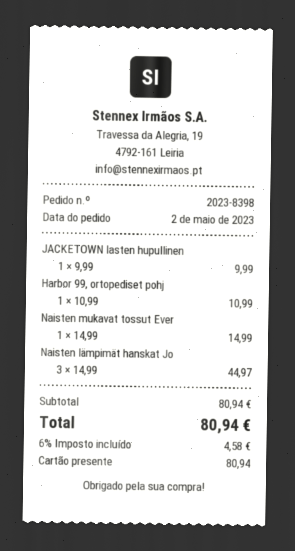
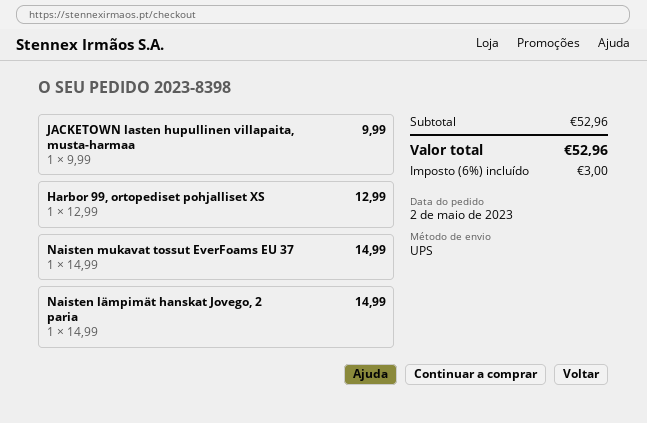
Harbor 99, ortopediset pohj: 1 x 10.99 = 10.99 -> 1 x 12.99 = 12.99
Naisten lämpimät hanskat Jo: 3 x 14.99 = 44.97 -> 1 x 14.99 = 14.99
subtotal: 80.94 -> 52.96
tax: 6% = 4.58 -> 6% = 3.00
total: 80.94 -> 52.96

